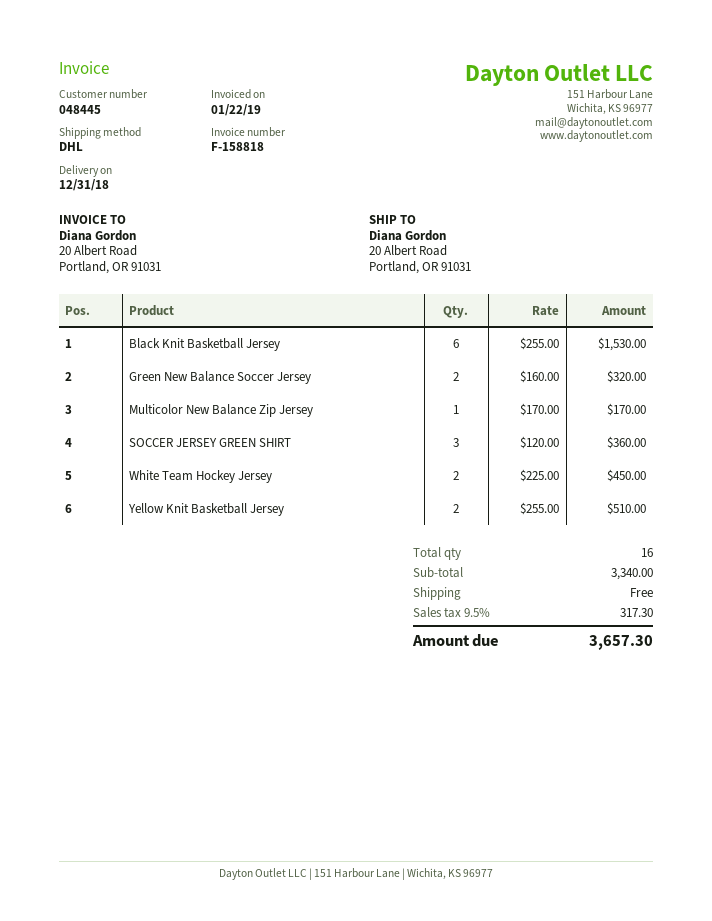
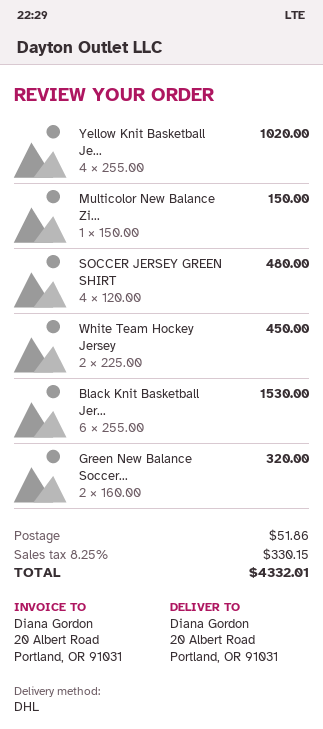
Multicolor New Balance Zip Jersey: 1 x 170.00 = 170.00 -> 1 x 150.00 = 150.00
SOCCER JERSEY GREEN SHIRT: 3 x 120.00 = 360.00 -> 4 x 120.00 = 480.00
Yellow Knit Basketball Jersey: 2 x 255.00 = 510.00 -> 4 x 255.00 = 1020.00
shipping: 0.00 -> 51.86
tax: 9.5% = 317.30 -> 8.25% = 330.15
total: 3657.30 -> 4332.01

